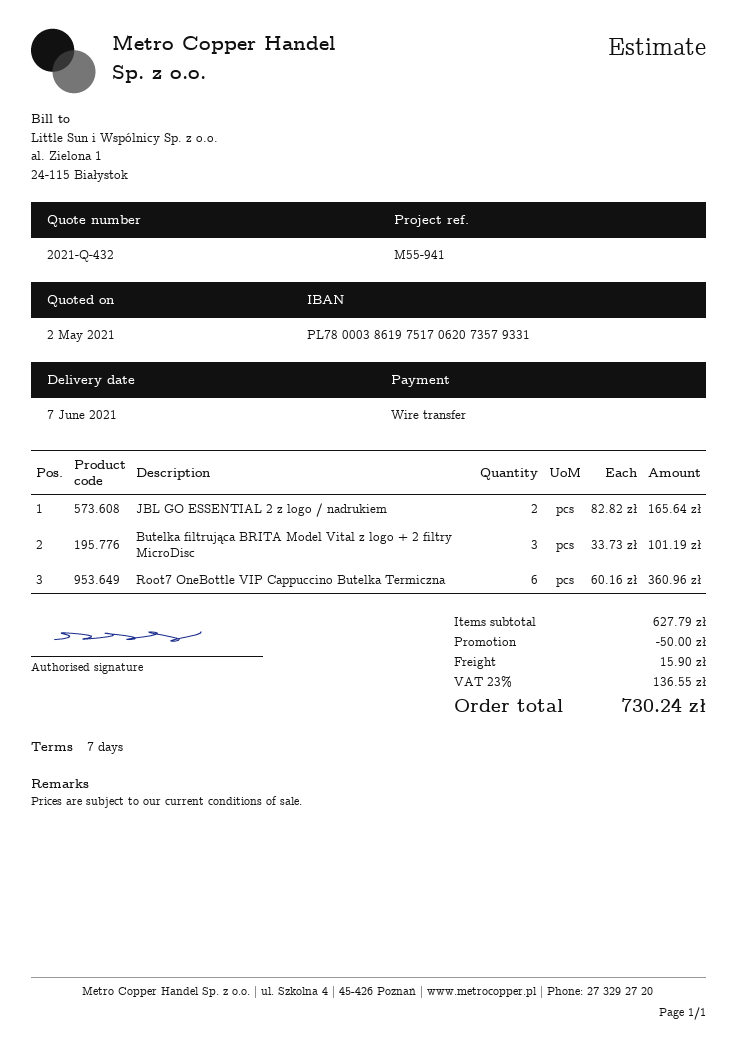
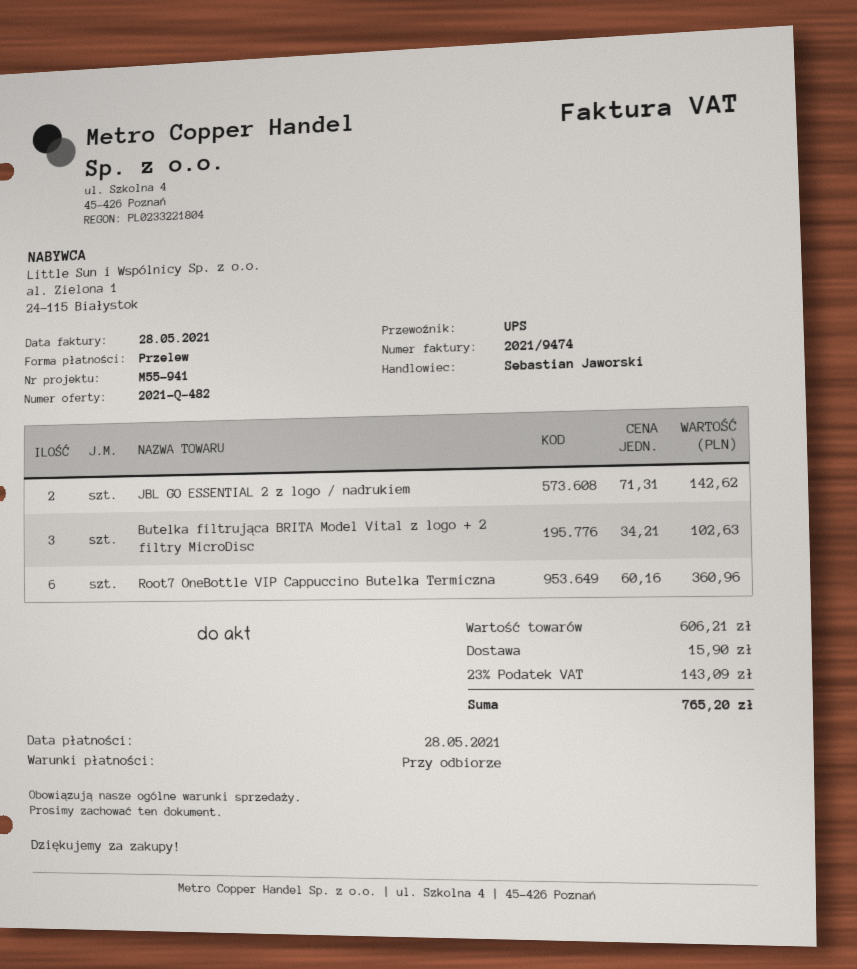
quote number: 2021-Q-432 -> 2021-Q-482
payment terms: 7 days -> on receipt
JBL GO ESSENTIAL 2 z logo / nadrukiem: 2 x 82.82 = 165.64 -> 2 x 71.31 = 142.62
Butelka filtrująca BRITA Model Vital z logo + 2 filtry MicroDisc: 3 x 33.73 = 101.19 -> 3 x 34.21 = 102.63
subtotal: 627.79 -> 606.21
discount: 50.00 -> none
tax: 23% = 136.55 -> 23% = 143.09
total: 730.24 -> 765.20

